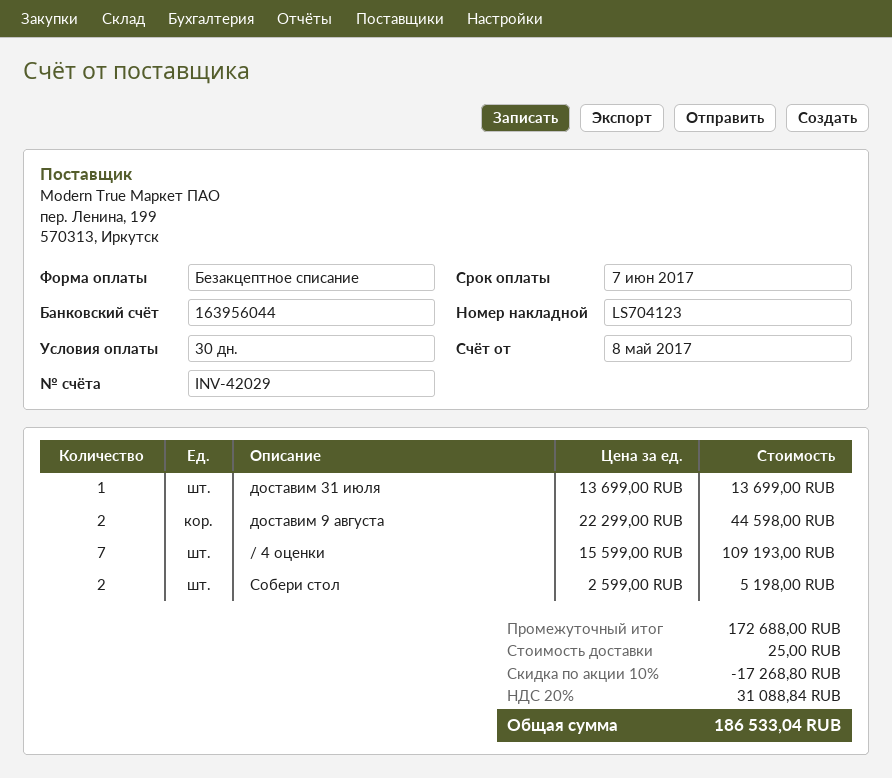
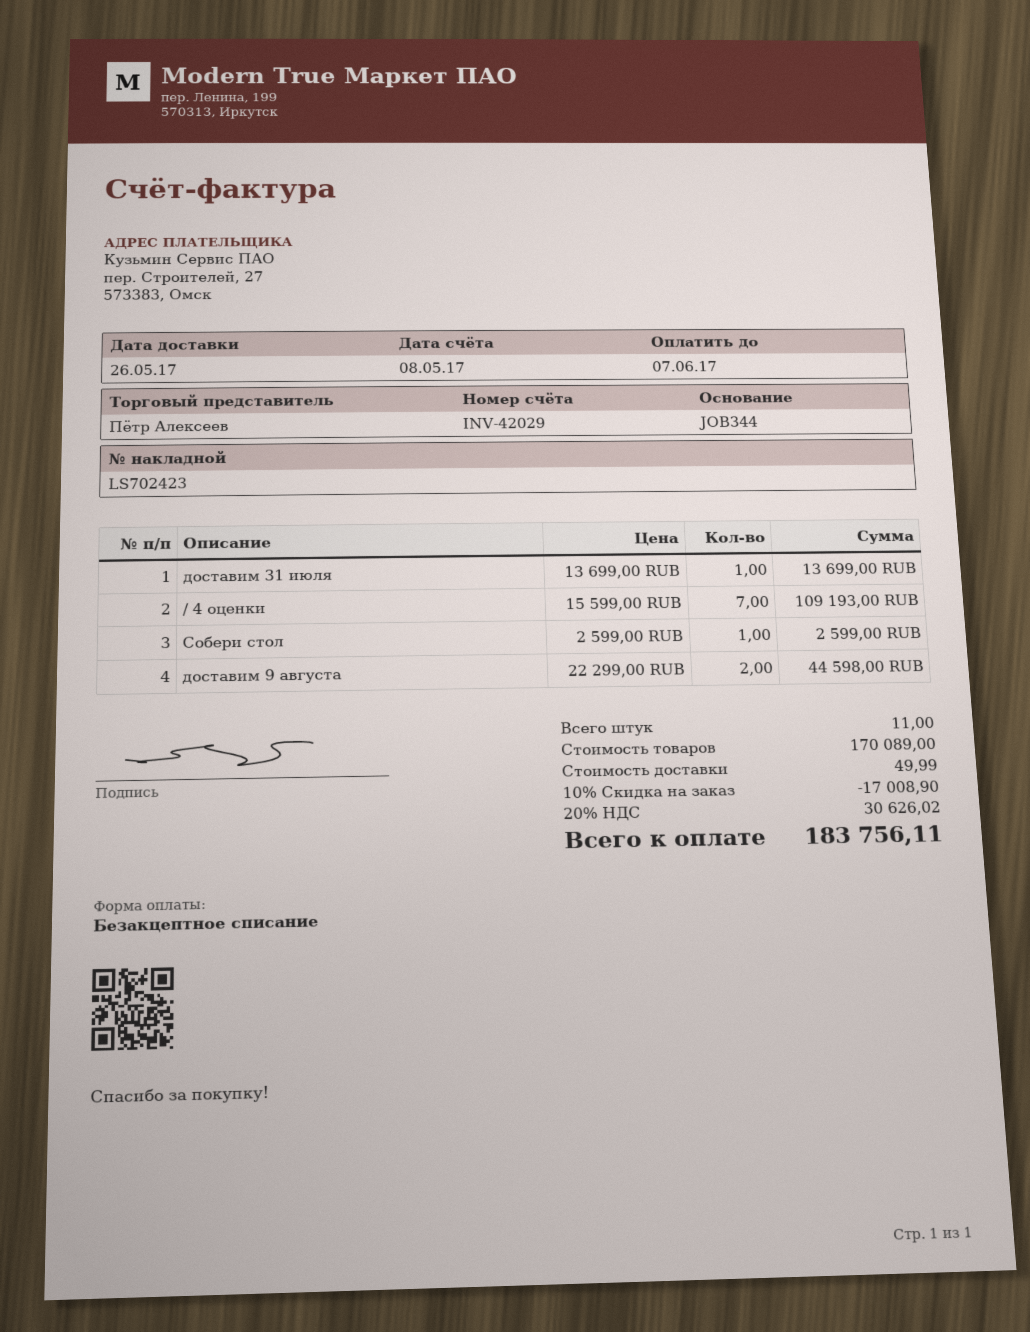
delivery note number: LS704123 -> LS702423
Собери стол: 2 x 2599.00 = 5198.00 -> 1 x 2599.00 = 2599.00
subtotal: 172688.00 -> 170089.00
discount: 10% = 17268.80 -> 10% = 17008.90
shipping: 25.00 -> 49.99
tax: 20% = 31088.84 -> 20% = 30626.02
total: 186533.04 -> 183756.11

